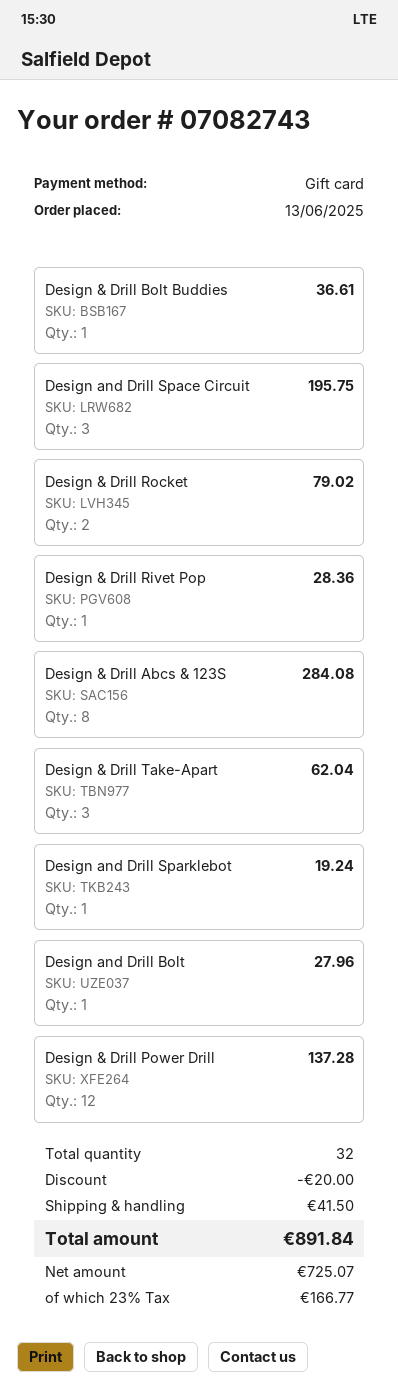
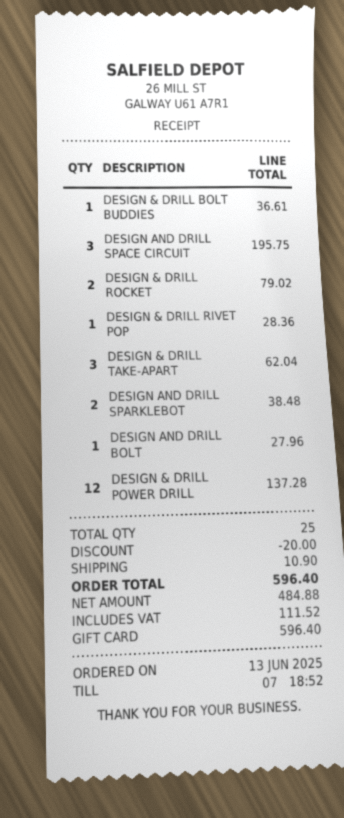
Design & Drill Abcs & 123S: 8 for 284.08 -> none
Design and Drill Sparklebot: 1 for 19.24 -> 2 for 38.48
total quantity: 32 -> 25
shipping: 41.50 -> 10.90
net: 725.07 -> 484.88
tax: 166.77 -> 111.52
total: 891.84 -> 596.40

